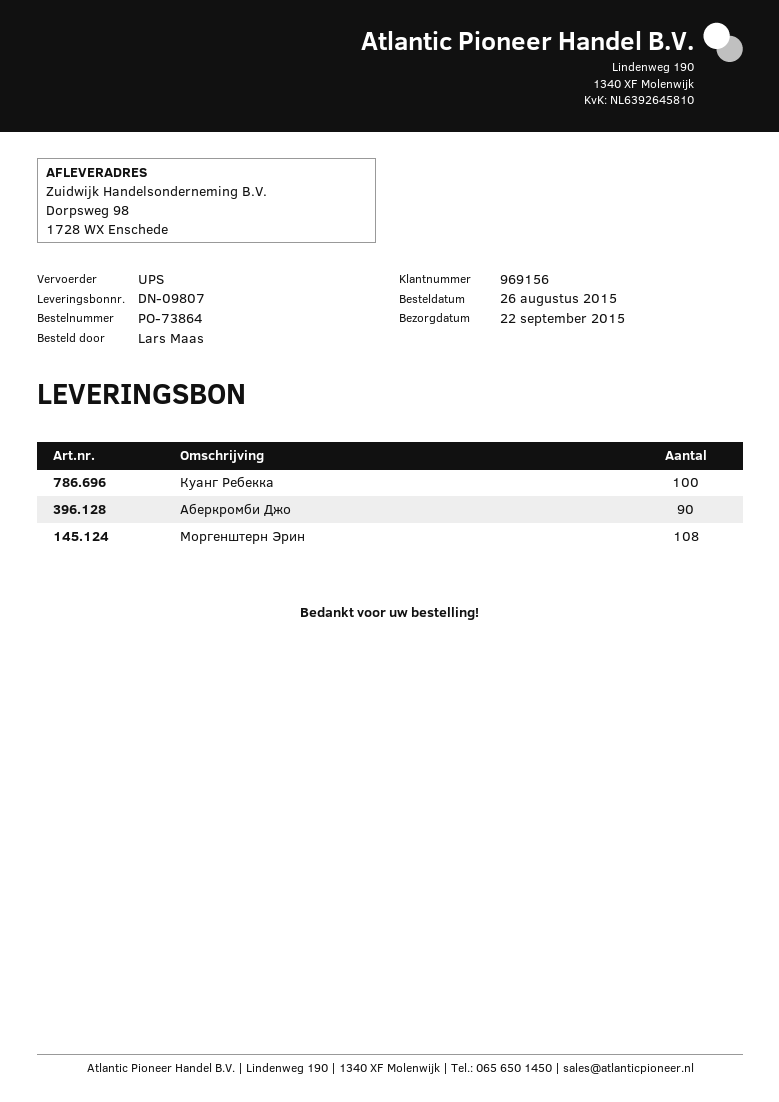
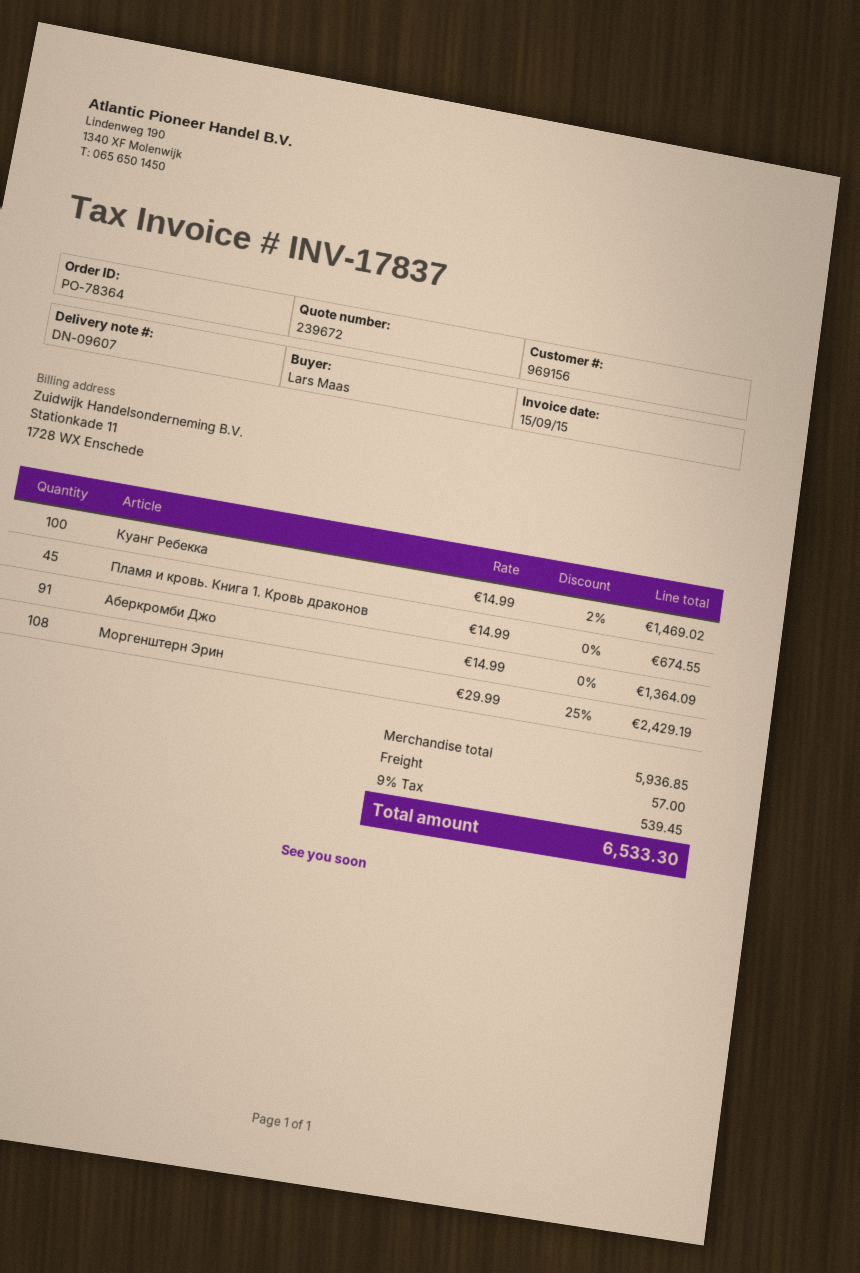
order number: PO-73864 -> PO-78364
delivery note number: DN-09807 -> DN-09607
Аберкромби Джо: 90 -> 91
Пламя и кровь. Книга 1. Кровь драконов: none -> 45

